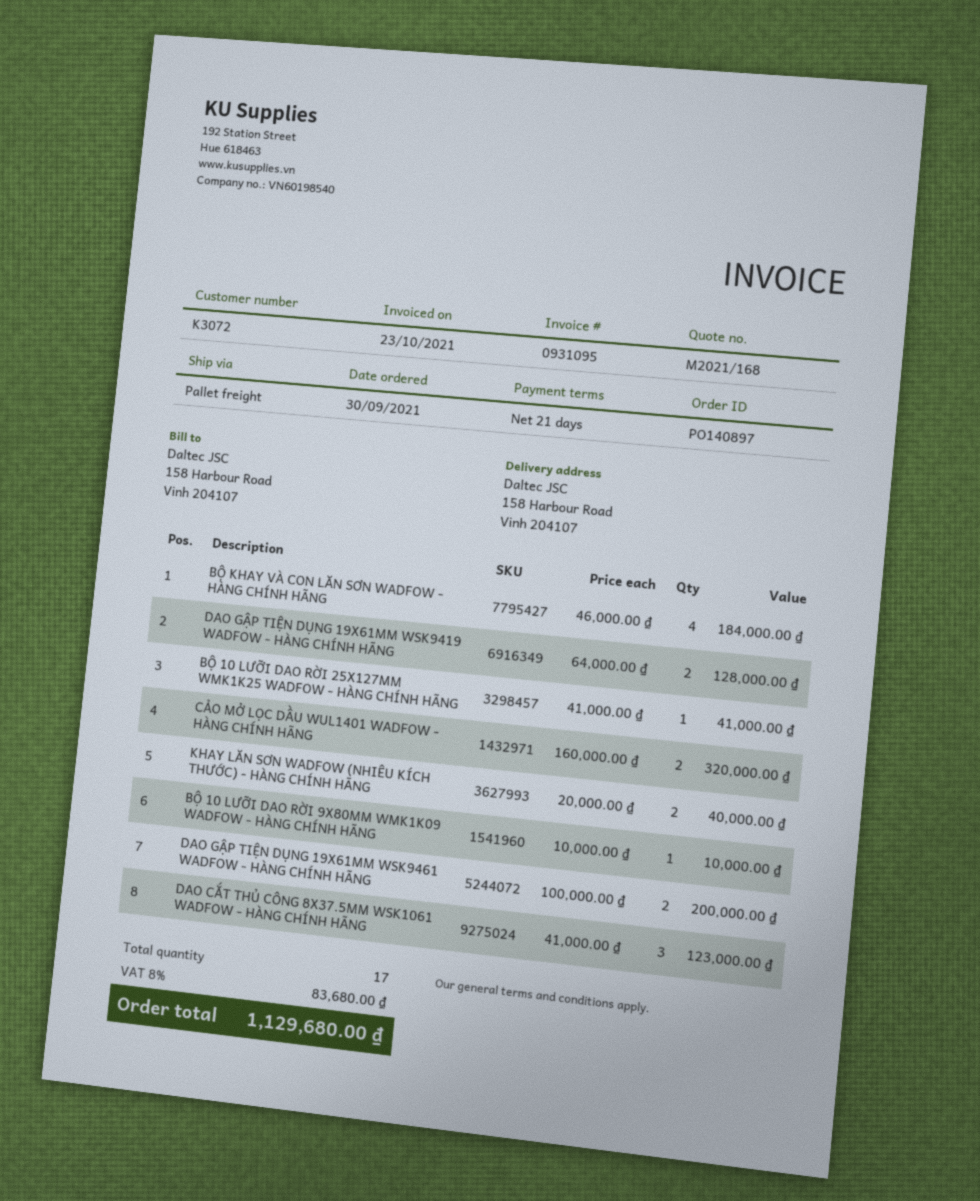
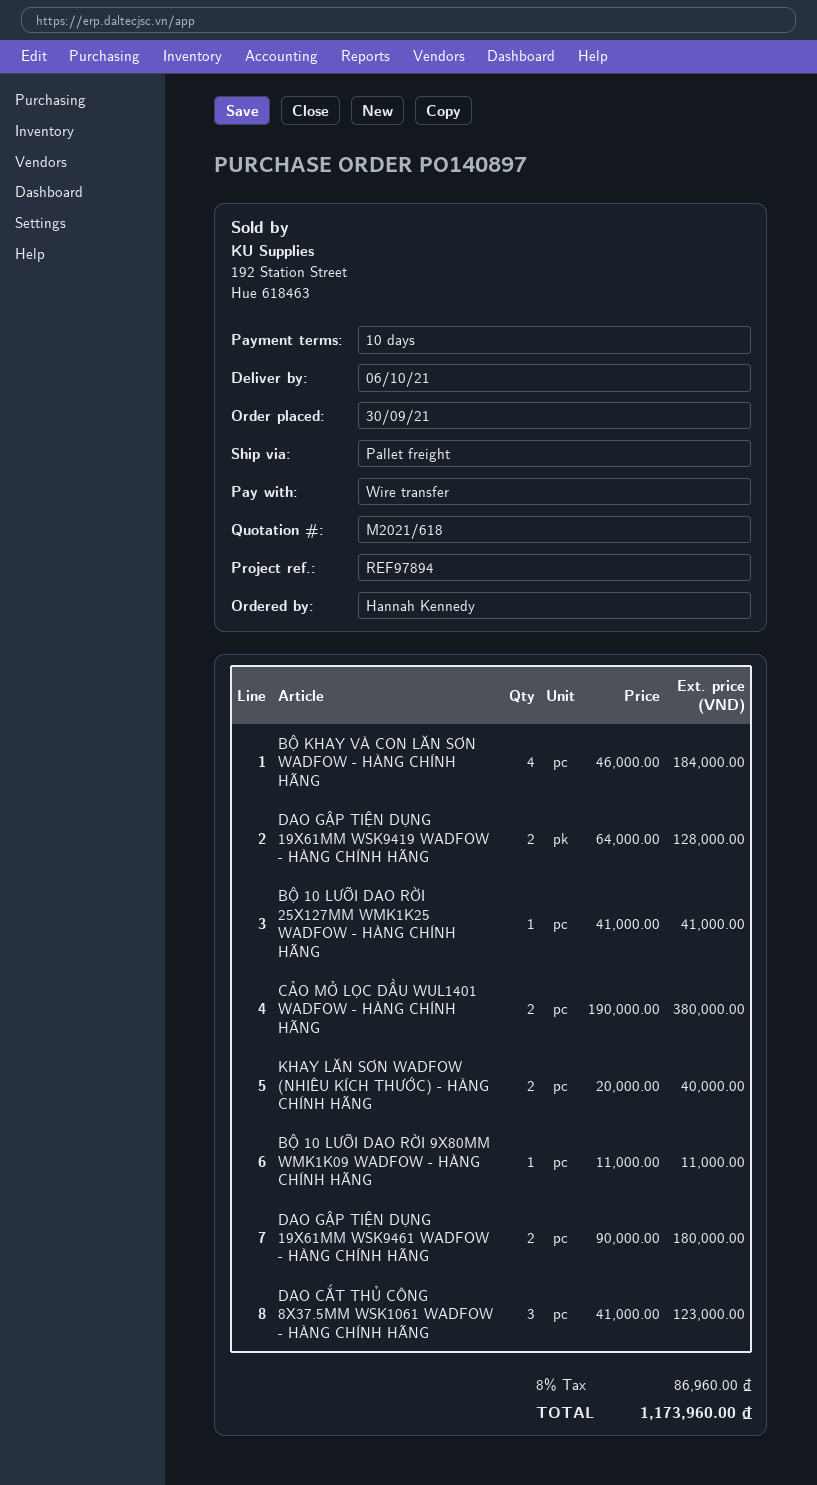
quote number: M2021/168 -> M2021/618
payment terms: 21 days -> 10 days
CẢO MỞ LỌC DẦU WUL1401 WADFOW - HÀNG CHÍNH HÃNG: 2 x 160000.00 = 320000.00 -> 2 x 190000.00 = 380000.00
BỘ 10 LƯỠI DAO RỜI 9X80MM WMK1K09 WADFOW - HÀNG CHÍNH HÃNG: 1 x 10000.00 = 10000.00 -> 1 x 11000.00 = 11000.00
DAO GẬP TIỆN DỤNG 19X61MM WSK9461 WADFOW - HÀNG CHÍNH HÃNG: 2 x 100000.00 = 200000.00 -> 2 x 90000.00 = 180000.00
tax: 8% = 83680.00 -> 8% = 86960.00
total: 1129680.00 -> 1173960.00

